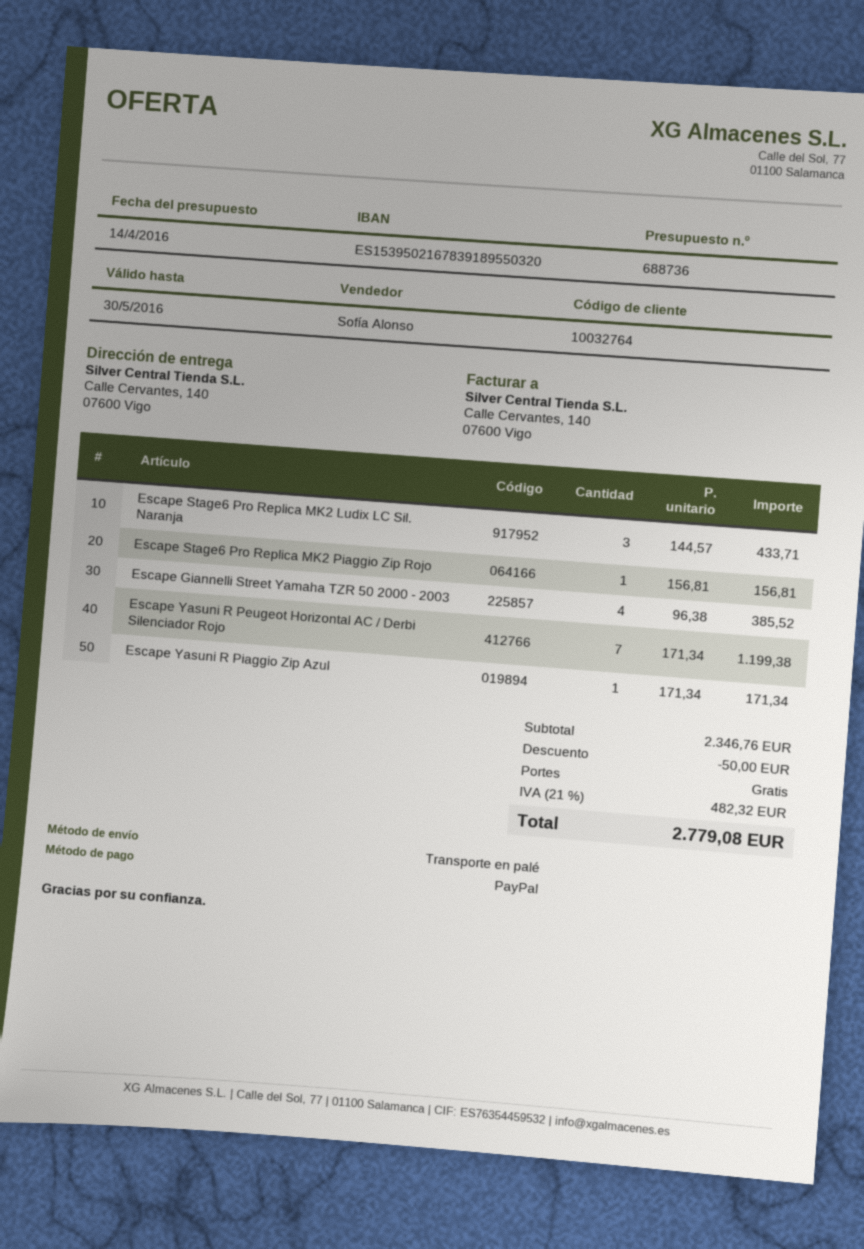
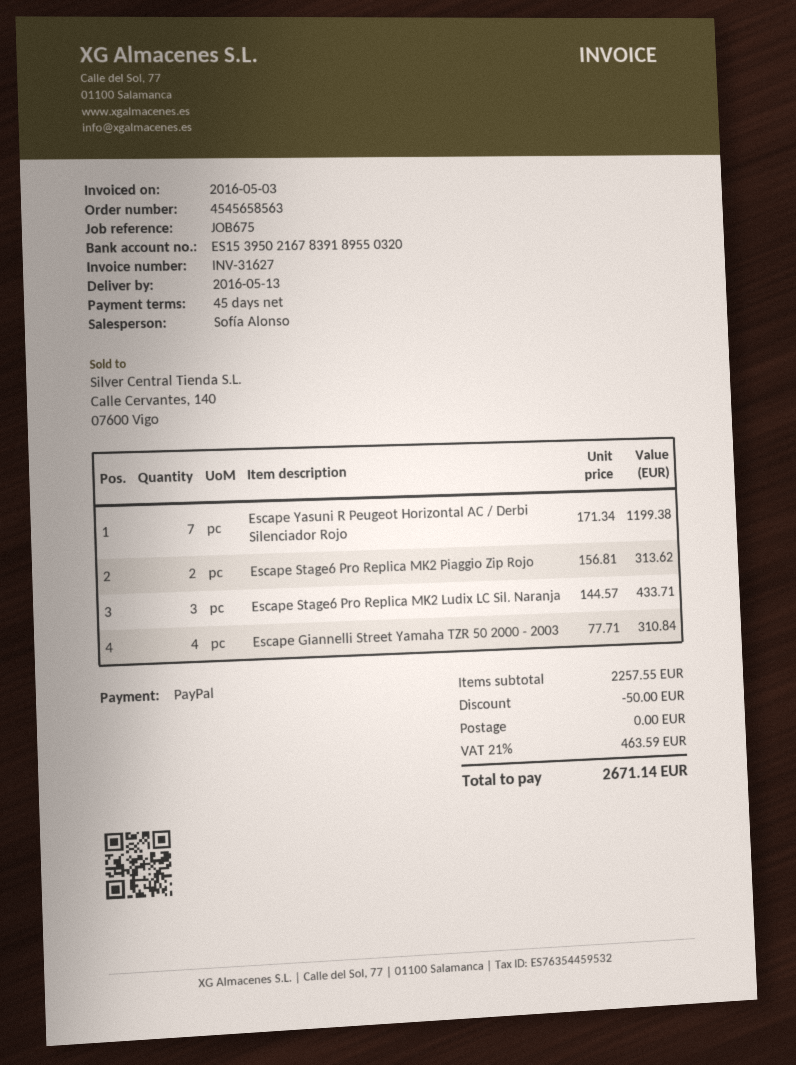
Escape Stage6 Pro Replica MK2 Piaggio Zip Rojo: 1 x 156.81 = 156.81 -> 2 x 156.81 = 313.62
Escape Giannelli Street Yamaha TZR 50 2000 - 2003: 4 x 96.38 = 385.52 -> 4 x 77.71 = 310.84
Escape Yasuni R Piaggio Zip Azul: 1 x 171.34 = 171.34 -> none
subtotal: 2346.76 -> 2257.55
tax: 21% = 482.32 -> 21% = 463.59
total: 2779.08 -> 2671.14

